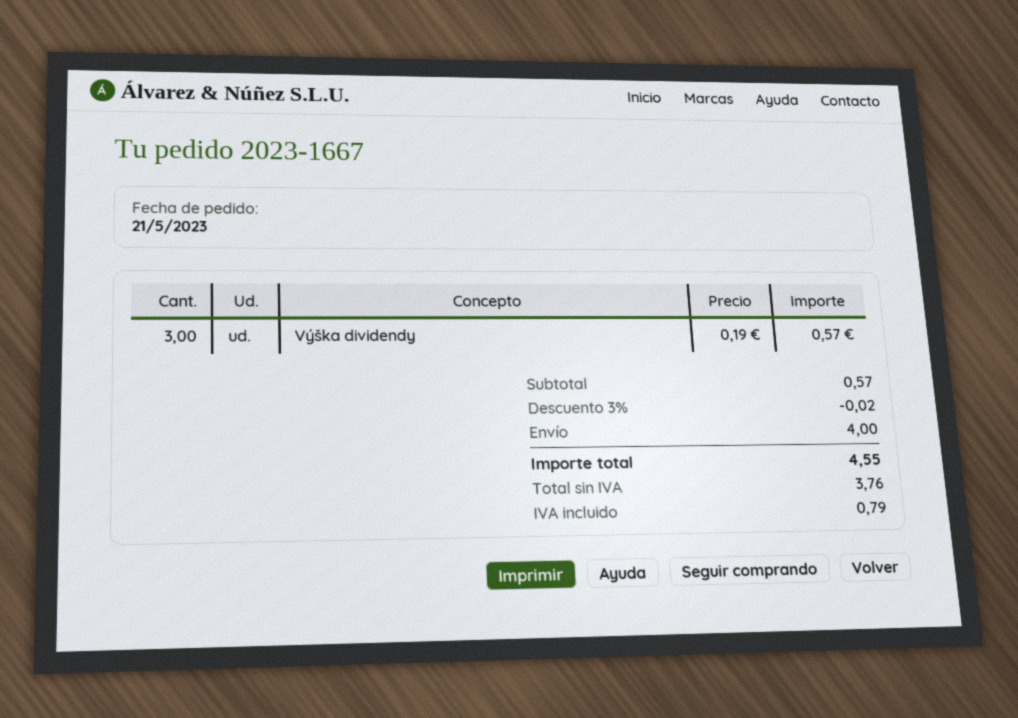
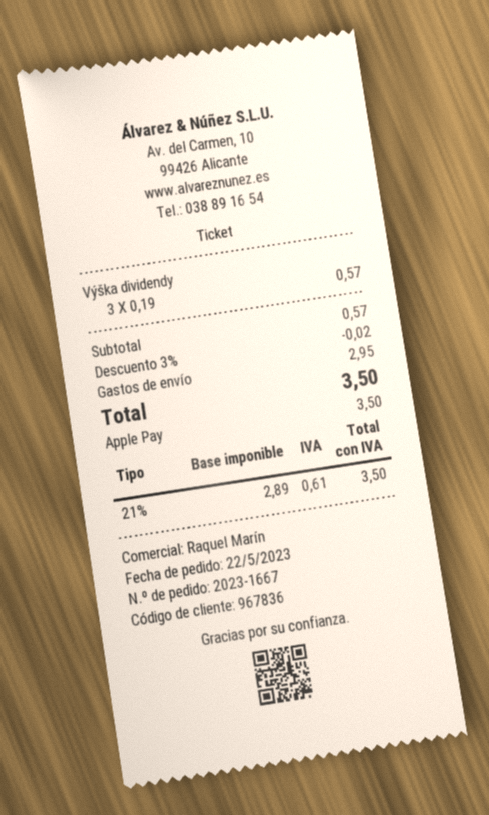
order date: 2023-05-21 -> 2023-05-22
shipping: 4.00 -> 2.95
net: 3.76 -> 2.89
tax: 0.79 -> 0.61
total: 4.55 -> 3.50

